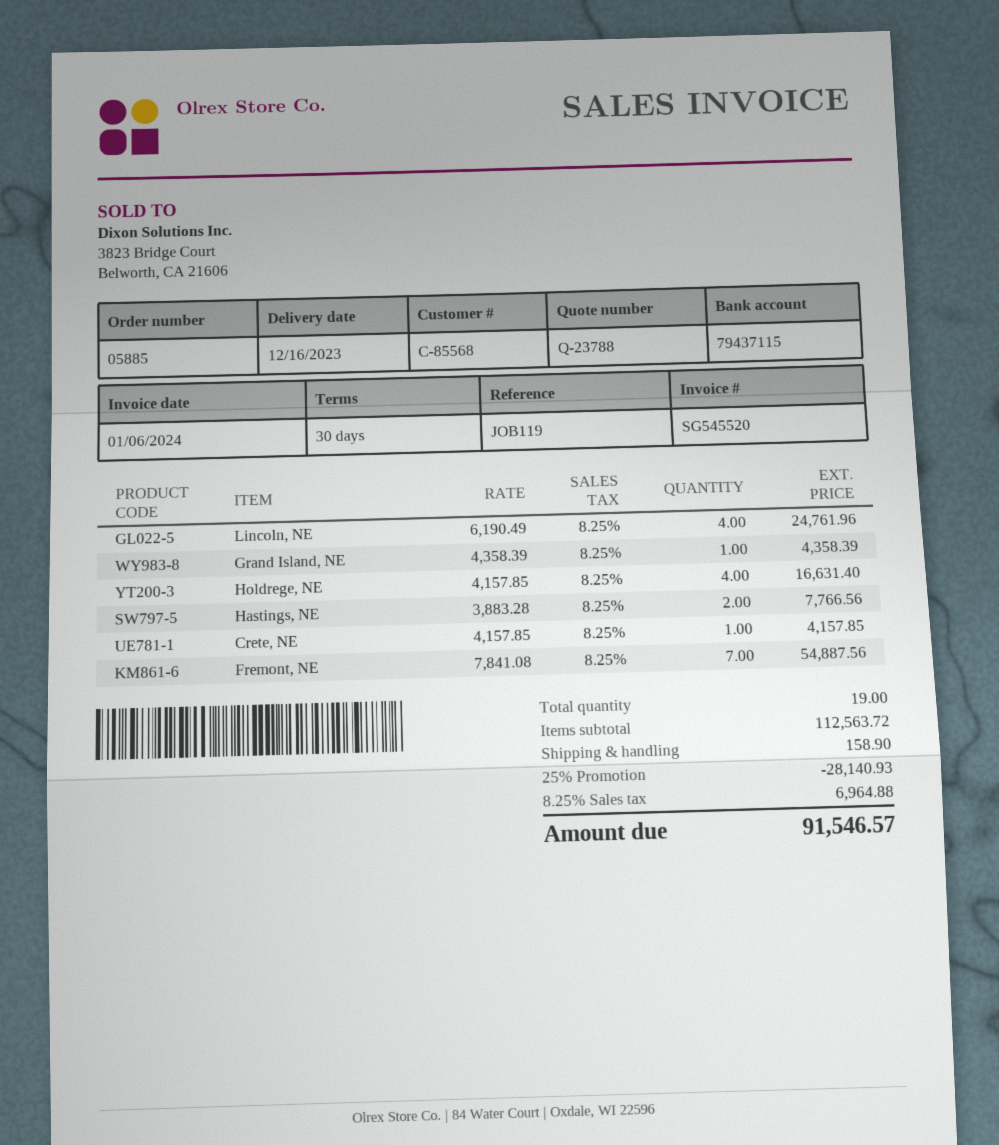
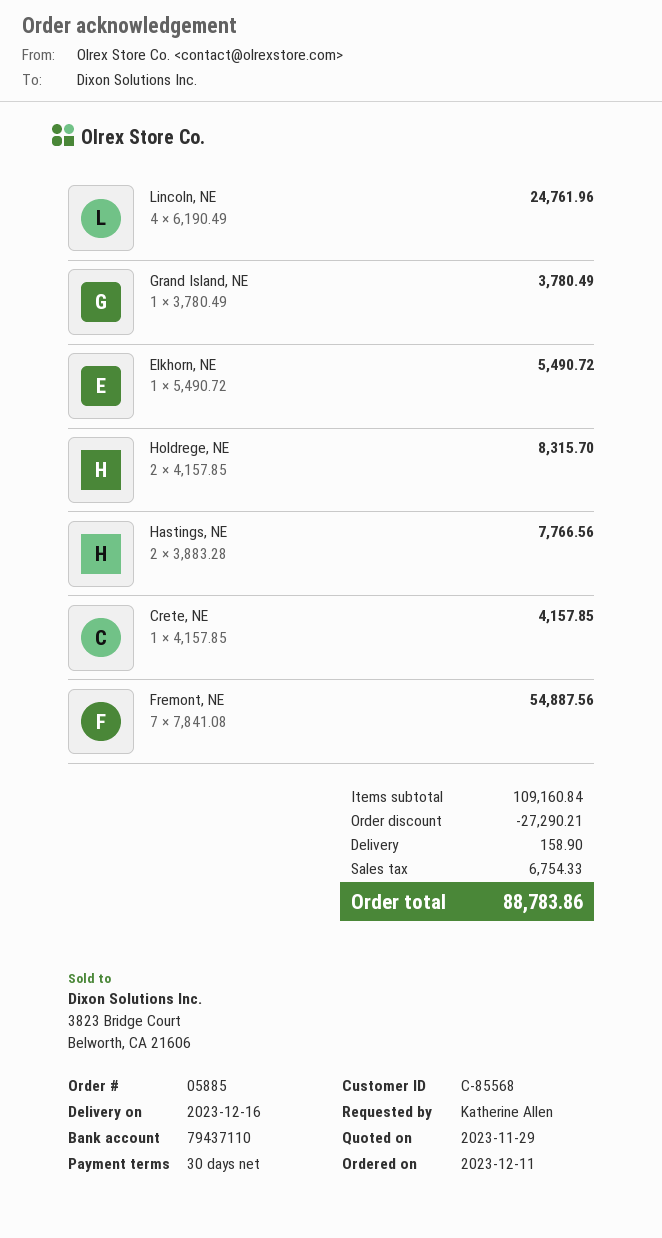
bank account: 79437115 -> 79437110
Grand Island, NE: 1 x 4358.39 = 4358.39 -> 1 x 3780.49 = 3780.49
Holdrege, NE: 4 x 4157.85 = 16631.40 -> 2 x 4157.85 = 8315.70
Elkhorn, NE: none -> 1 x 5490.72 = 5490.72
subtotal: 112563.72 -> 109160.84
discount: 28140.93 -> 27290.21
tax: 6964.88 -> 6754.33
total: 91546.57 -> 88783.86

